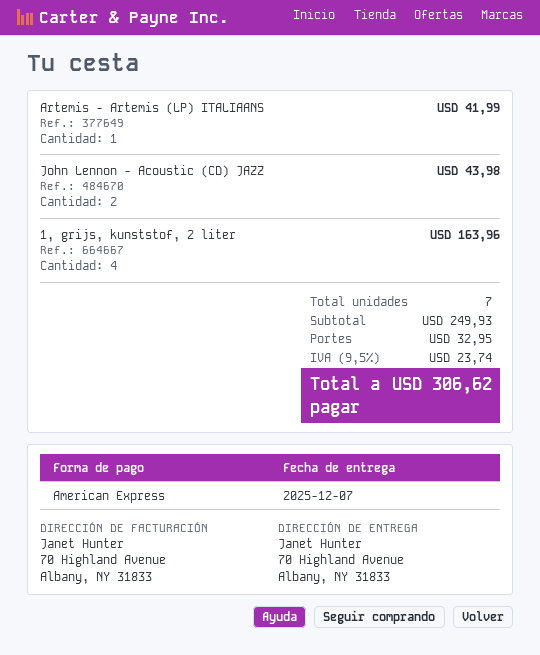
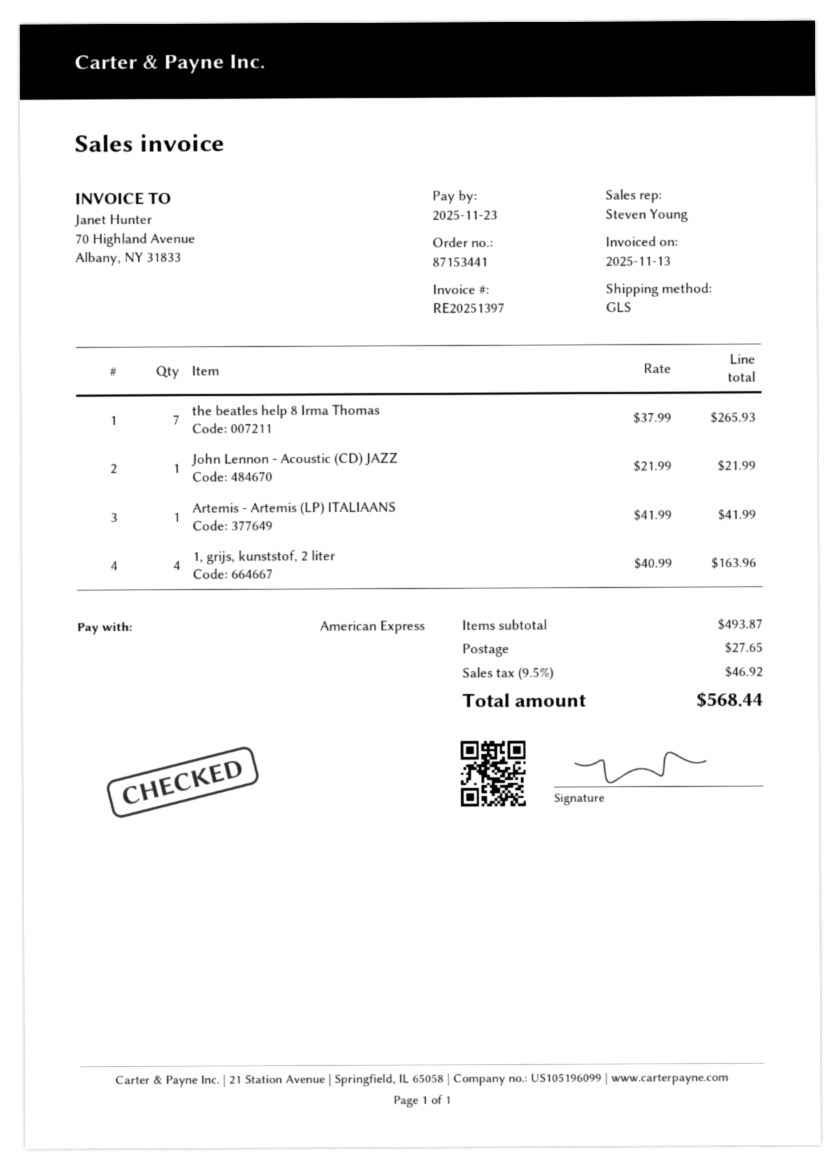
John Lennon - Acoustic (CD) JAZZ: 2 for 43.98 -> 1 for 21.99
the beatles help 8 Irma Thomas: none -> 7 for 265.93
subtotal: 249.93 -> 493.87
shipping: 32.95 -> 27.65
tax: 9.5% = 23.74 -> 9.5% = 46.92
total: 306.62 -> 568.44

